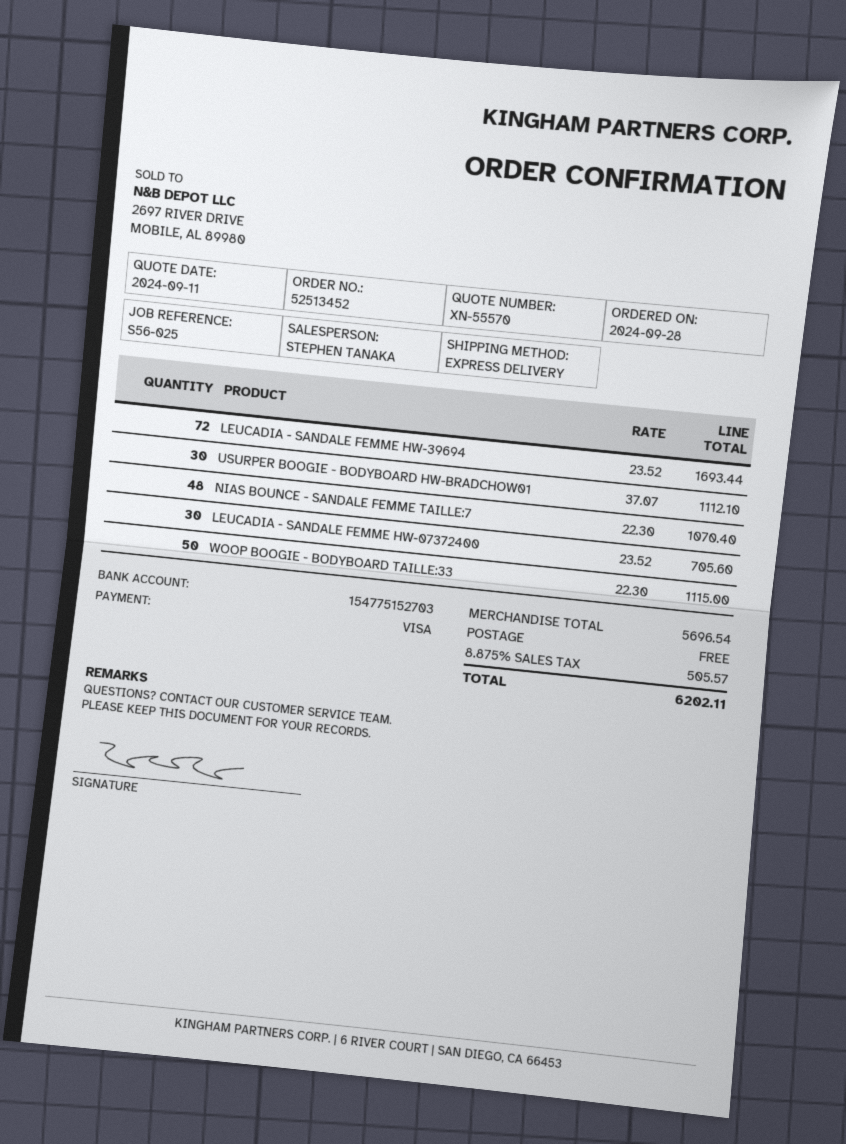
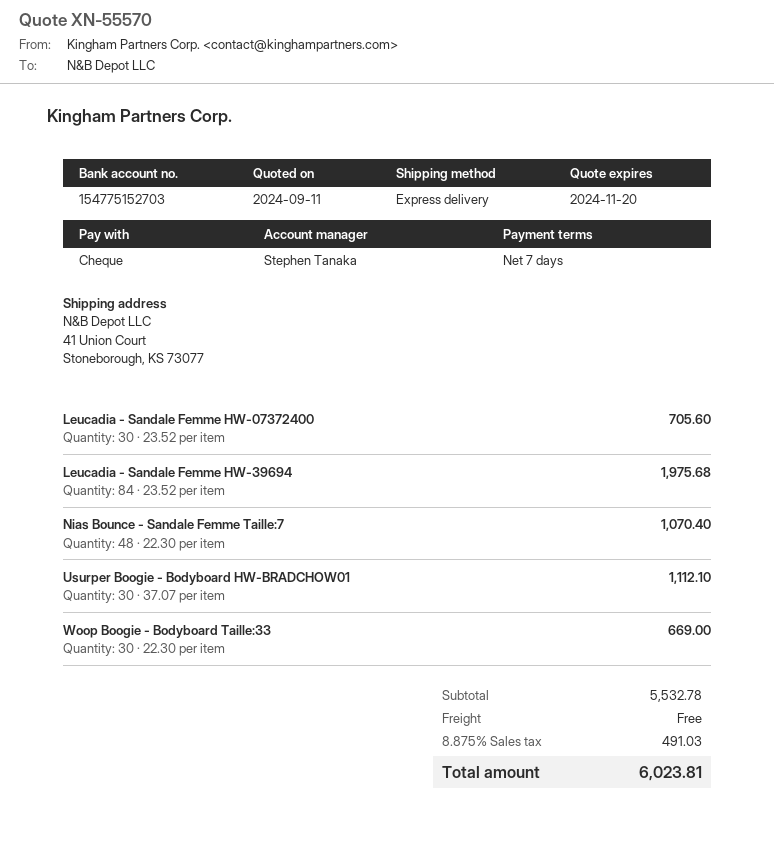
payment method: Visa -> cheque
LEUCADIA - SANDALE FEMME HW-39694: 72 x 23.52 = 1693.44 -> 84 x 23.52 = 1975.68
WOOP BOOGIE - BODYBOARD TAILLE:33: 50 x 22.30 = 1115.00 -> 30 x 22.30 = 669.00
subtotal: 5696.54 -> 5532.78
tax: 8.875% = 505.57 -> 8.875% = 491.03
total: 6202.11 -> 6023.81

